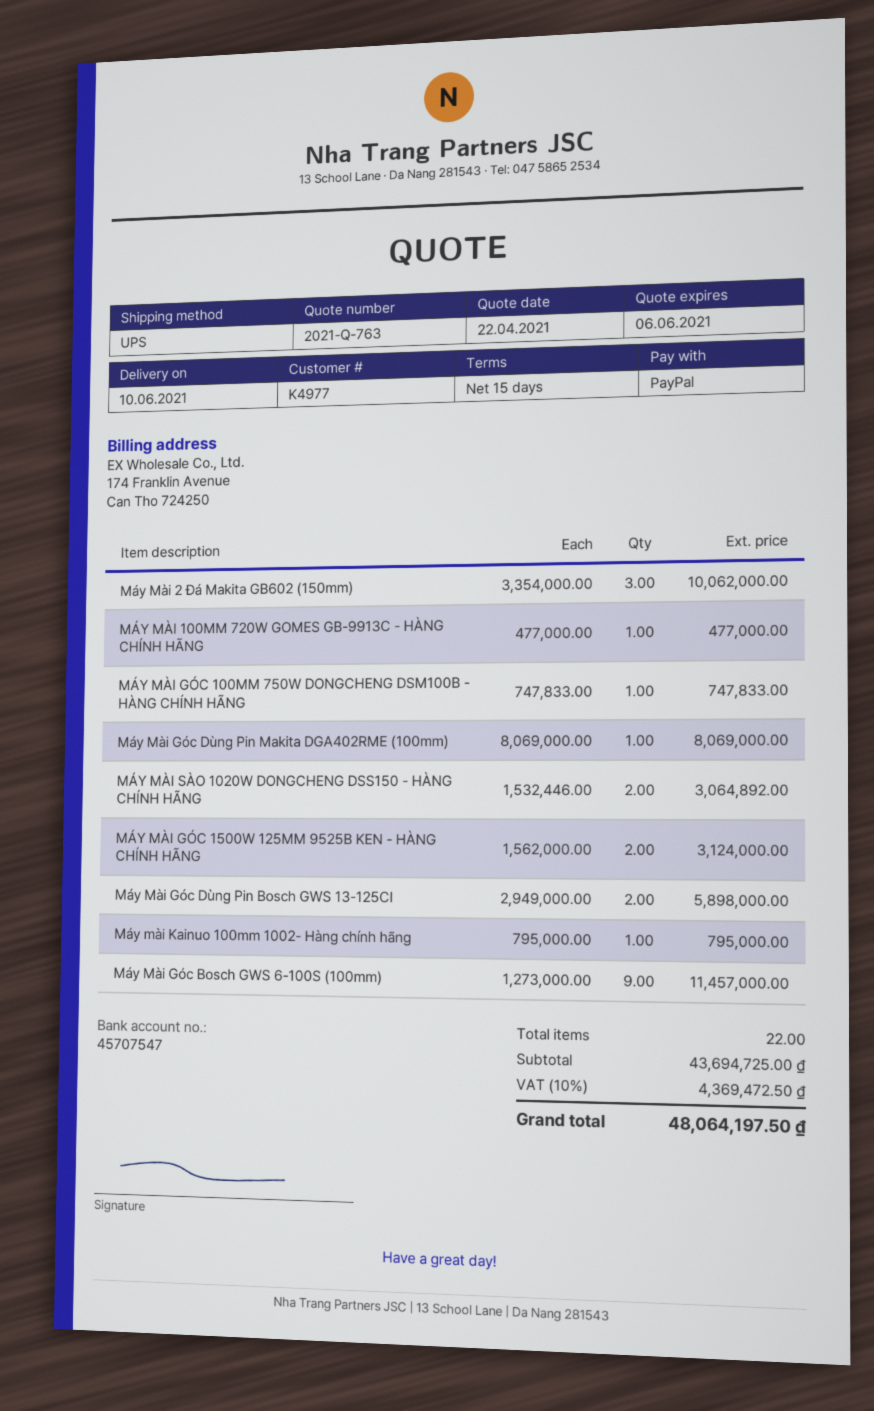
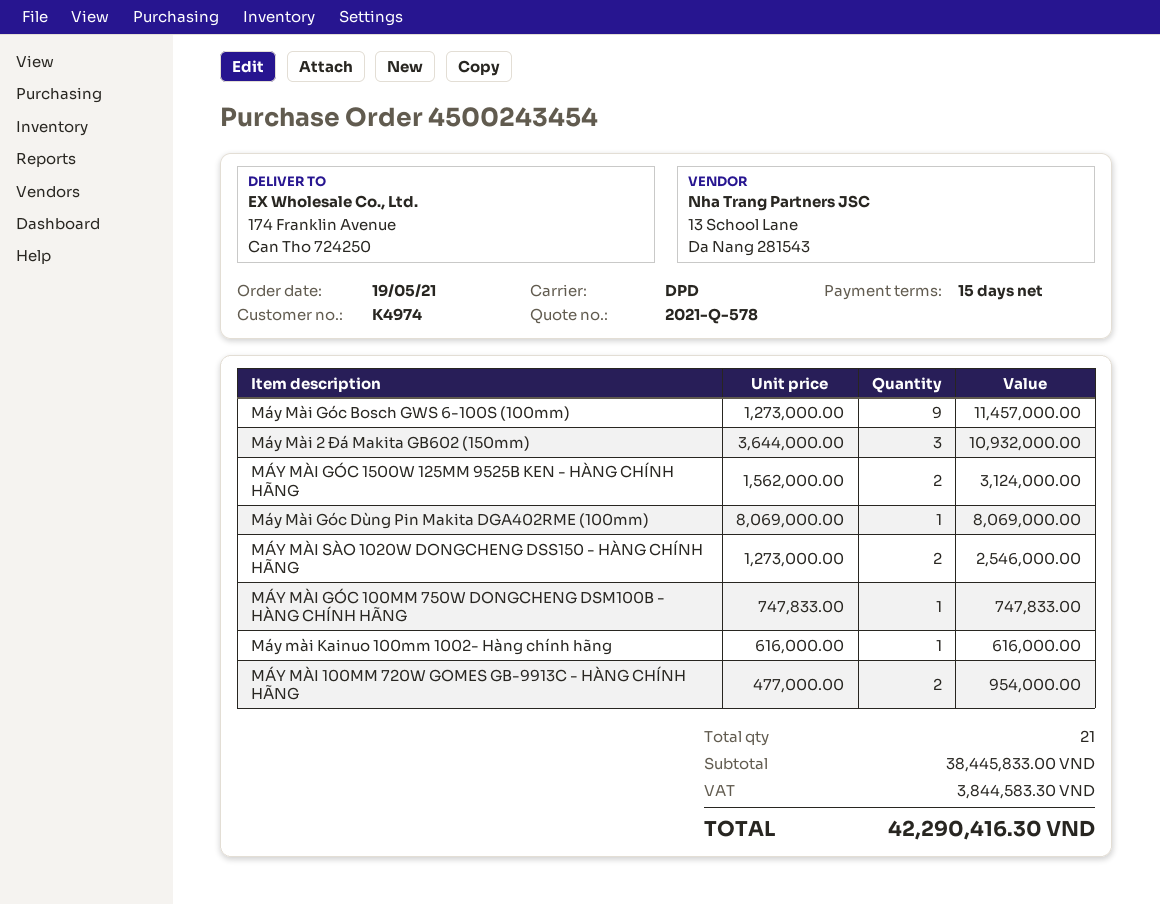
quote number: 2021-Q-763 -> 2021-Q-578
customer number: K4977 -> K4974
shipping method: UPS -> DPD
Máy Mài 2 Đá Makita GB602 (150mm): 3 x 3354000.00 = 10062000.00 -> 3 x 3644000.00 = 10932000.00
MÁY MÀI 100MM 720W GOMES GB-9913C - HÀNG CHÍNH HÃNG: 1 x 477000.00 = 477000.00 -> 2 x 477000.00 = 954000.00
MÁY MÀI SÀO 1020W DONGCHENG DSS150 - HÀNG CHÍNH HÃNG: 2 x 1532446.00 = 3064892.00 -> 2 x 1273000.00 = 2546000.00
Máy Mài Góc Dùng Pin Bosch GWS 13-125CI: 2 x 2949000.00 = 5898000.00 -> none
Máy mài Kainuo 100mm 1002- Hàng chính hãng: 1 x 795000.00 = 795000.00 -> 1 x 616000.00 = 616000.00
total quantity: 22 -> 21
subtotal: 43694725.00 -> 38445833.00
tax: 4369472.50 -> 3844583.30
total: 48064197.50 -> 42290416.30

